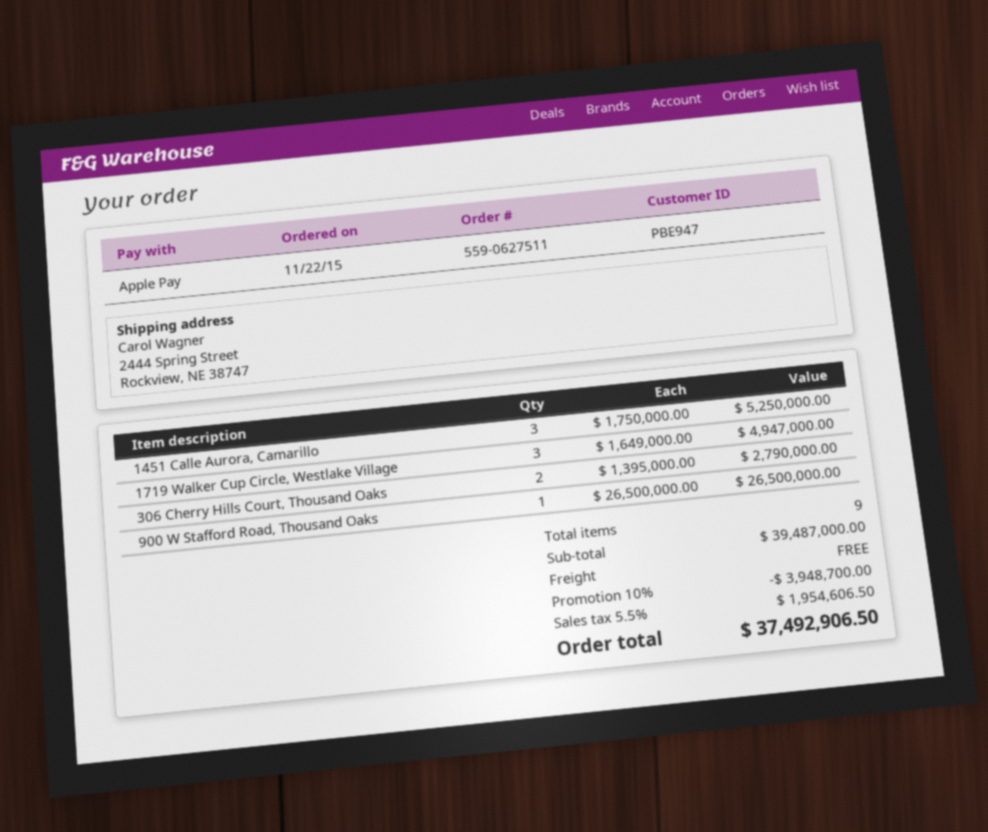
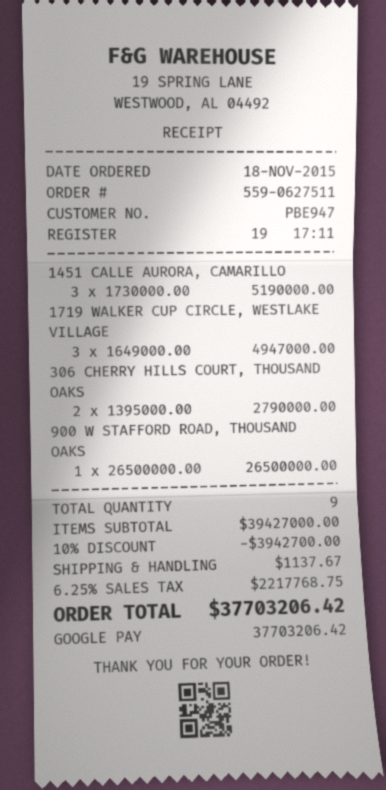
order date: 2015-11-22 -> 2015-11-18
payment method: Apple Pay -> Google Pay
1451 Calle Aurora, Camarillo: 3 x 1750000.00 = 5250000.00 -> 3 x 1730000.00 = 5190000.00
subtotal: 39487000.00 -> 39427000.00
discount: 10% = 3948700.00 -> 10% = 3942700.00
shipping: 0.00 -> 1137.67
tax: 5.5% = 1954606.50 -> 6.25% = 2217768.75
total: 37492906.50 -> 37703206.42

